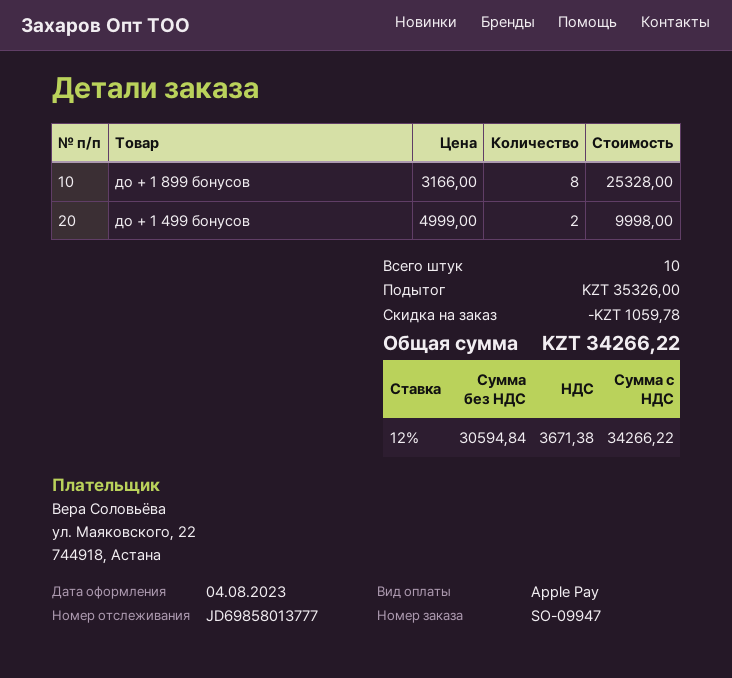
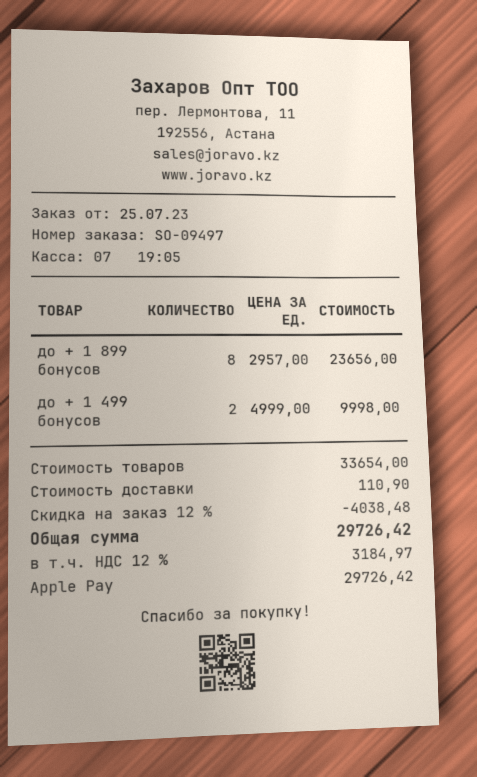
order number: SO-09947 -> SO-09497
order date: 2023-08-04 -> 2023-07-25
до + 1 899 бонусов: 8 x 3166.00 = 25328.00 -> 8 x 2957.00 = 23656.00
subtotal: 35326.00 -> 33654.00
discount: 1059.78 -> 4038.48
shipping: none -> 110.90
tax: 12% = 3671.38 -> 12% = 3184.97
total: 34266.22 -> 29726.42

